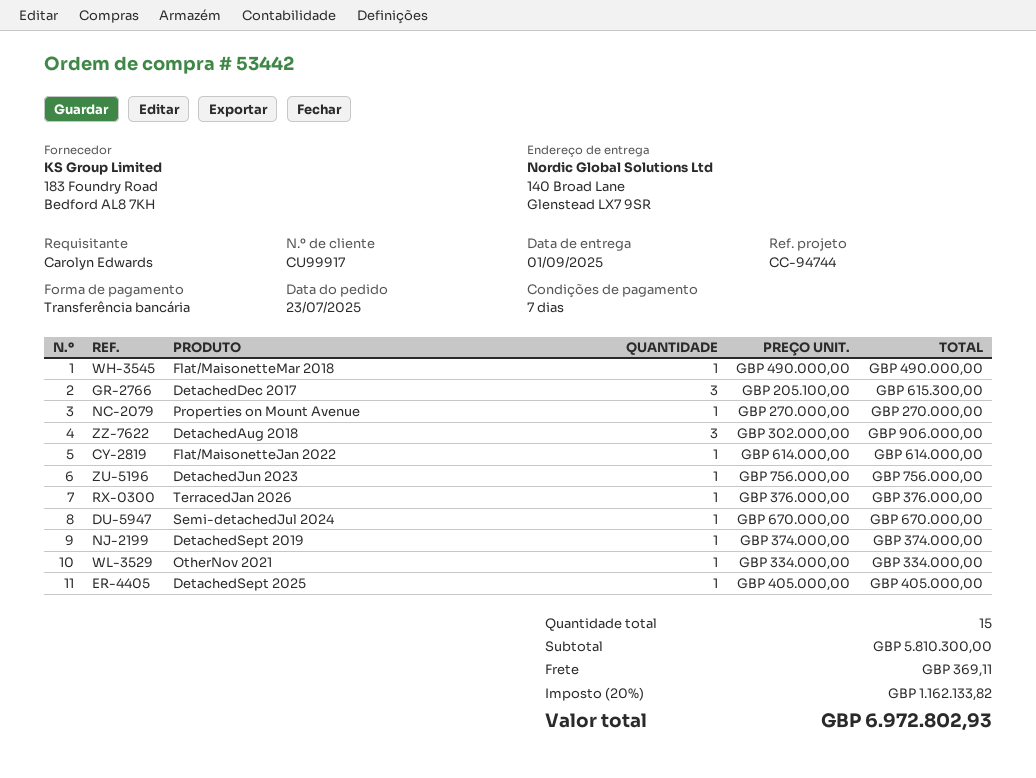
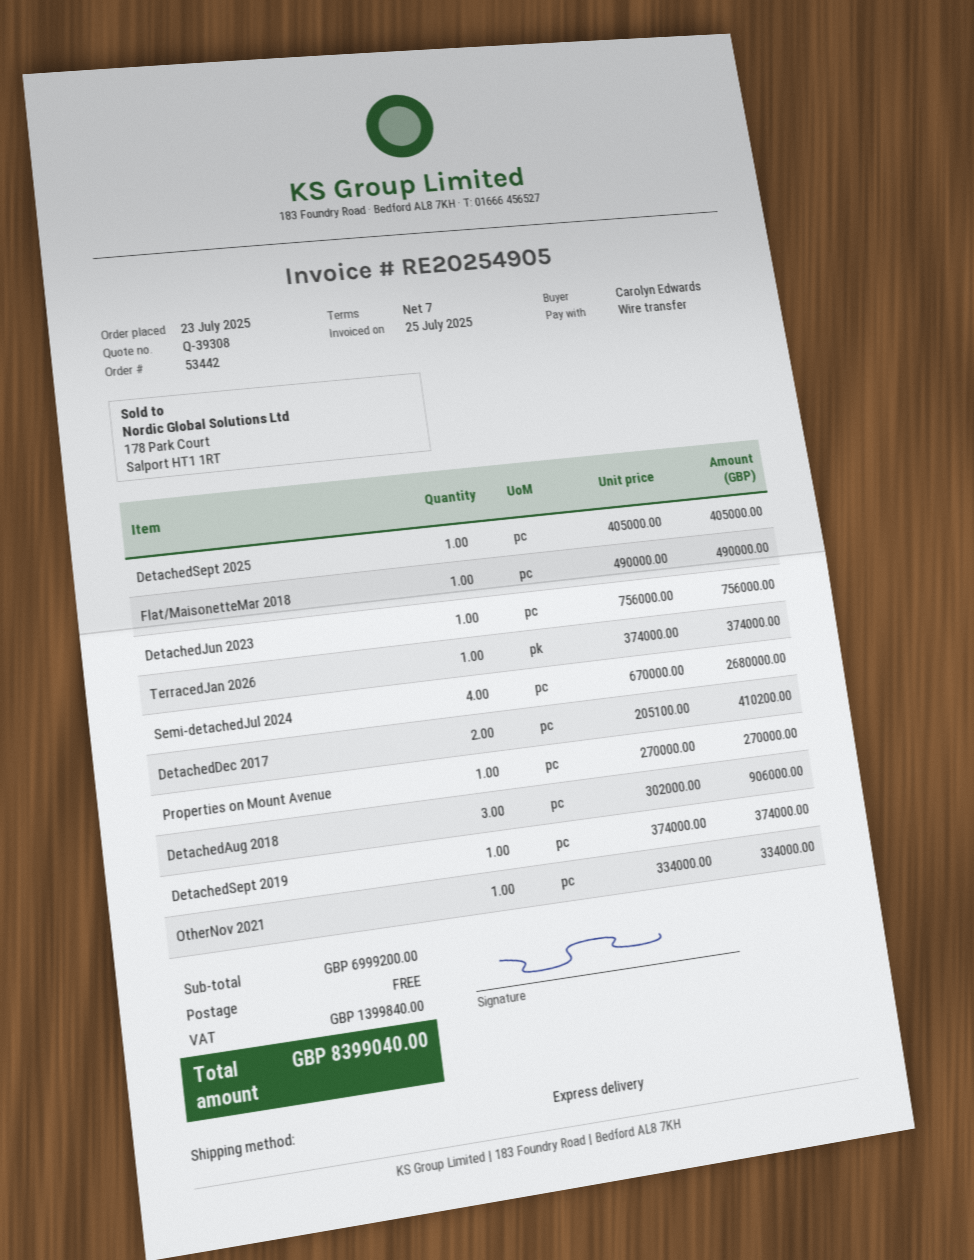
DetachedDec 2017: 3 x 205100.00 = 615300.00 -> 2 x 205100.00 = 410200.00
Flat/MaisonetteJan 2022: 1 x 614000.00 = 614000.00 -> none
TerracedJan 2026: 1 x 376000.00 = 376000.00 -> 1 x 374000.00 = 374000.00
Semi-detachedJul 2024: 1 x 670000.00 = 670000.00 -> 4 x 670000.00 = 2680000.00
subtotal: 5810300.00 -> 6999200.00
shipping: 369.11 -> 0.00
tax: 1162133.82 -> 1399840.00
total: 6972802.93 -> 8399040.00

